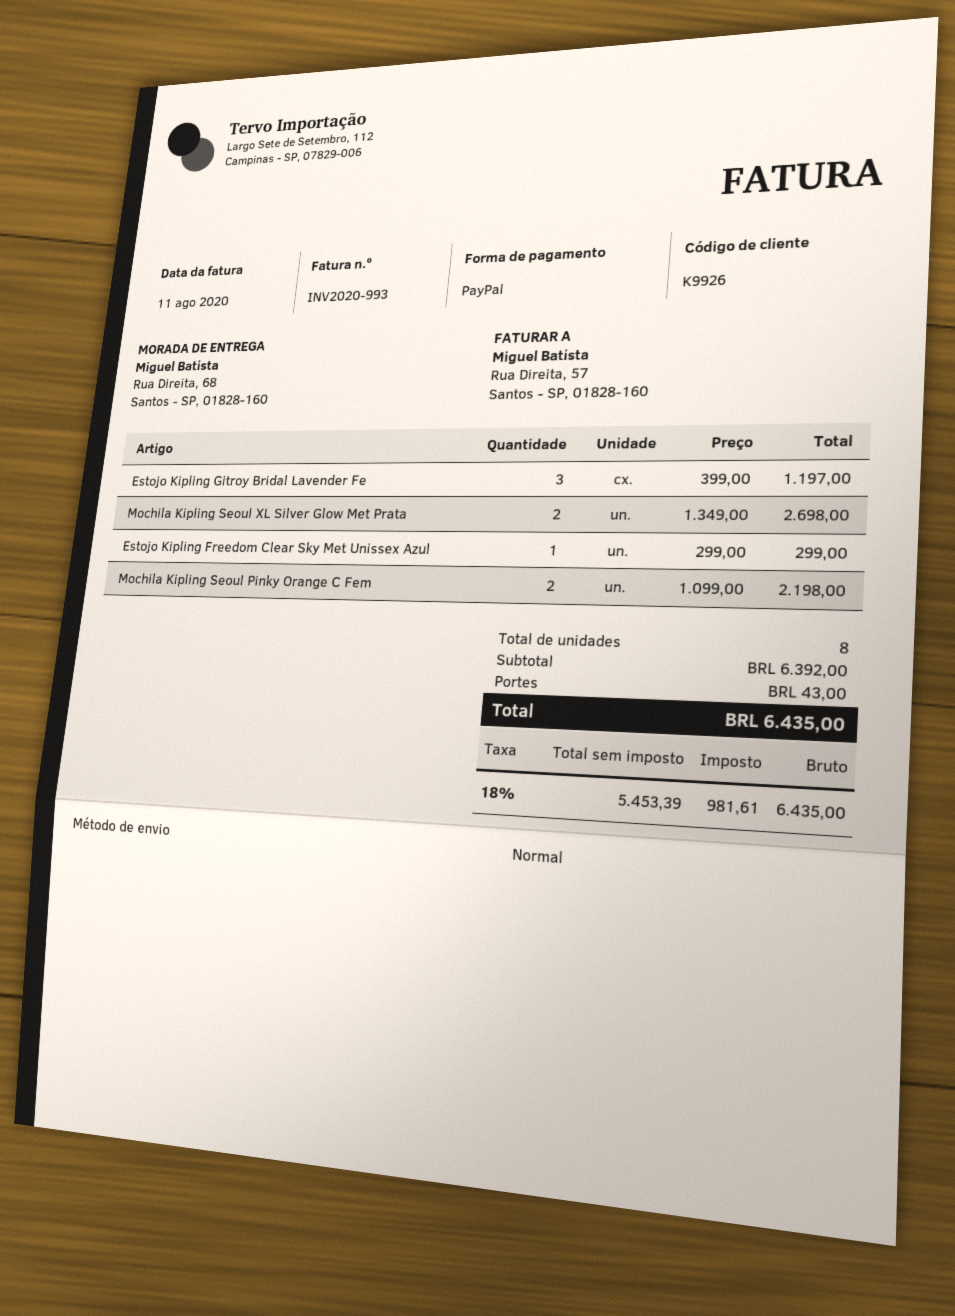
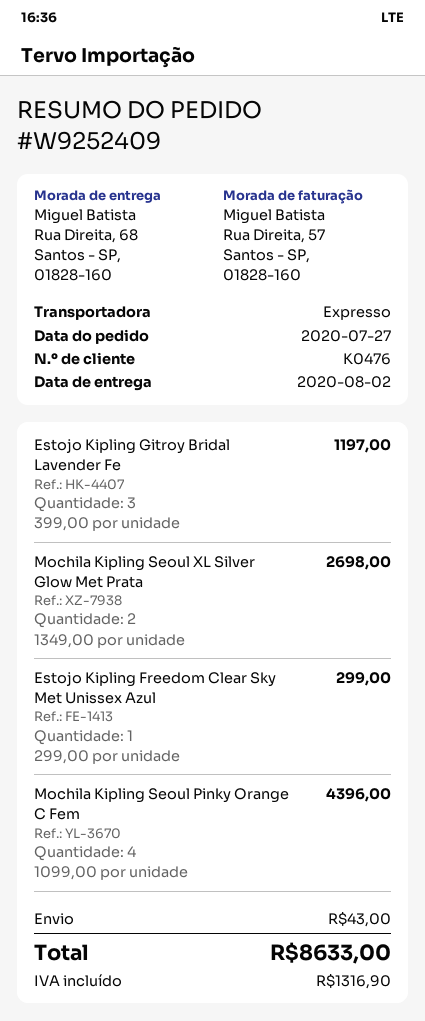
customer number: K9926 -> K0476
shipping method: standard -> express
Mochila Kipling Seoul Pinky Orange C Fem: 2 x 1099.00 = 2198.00 -> 4 x 1099.00 = 4396.00
tax: 981.61 -> 1316.90
total: 6435.00 -> 8633.00

